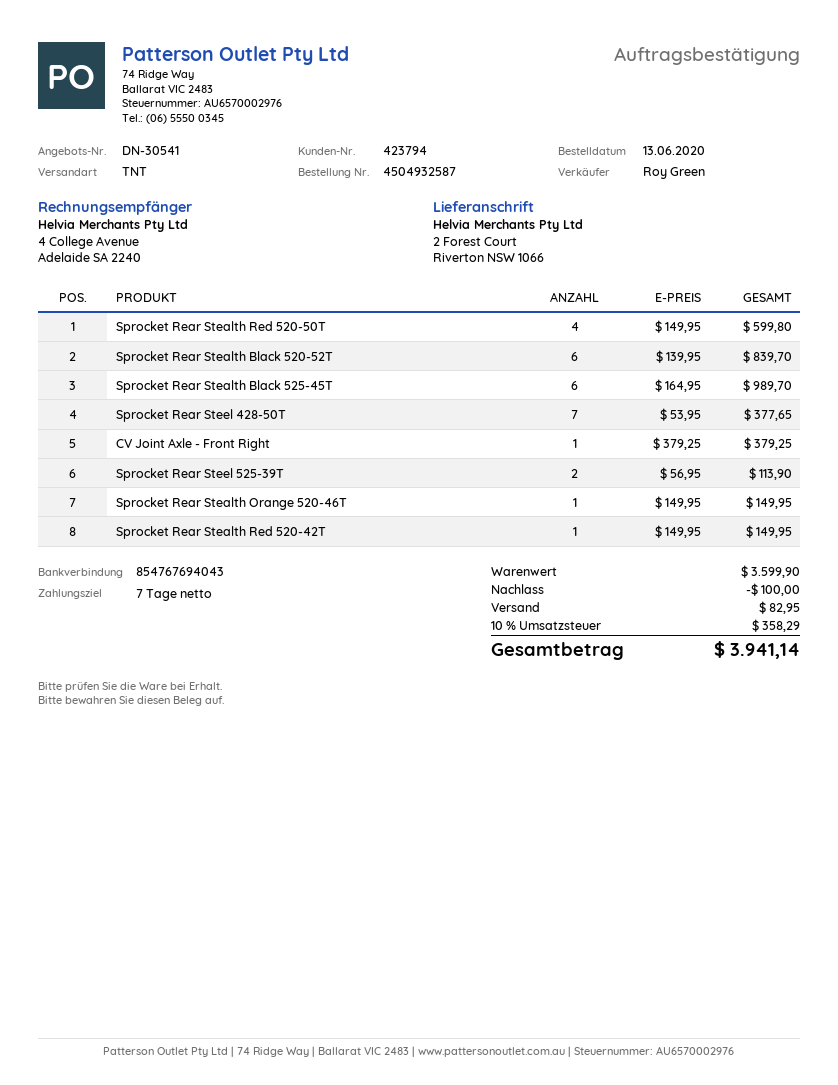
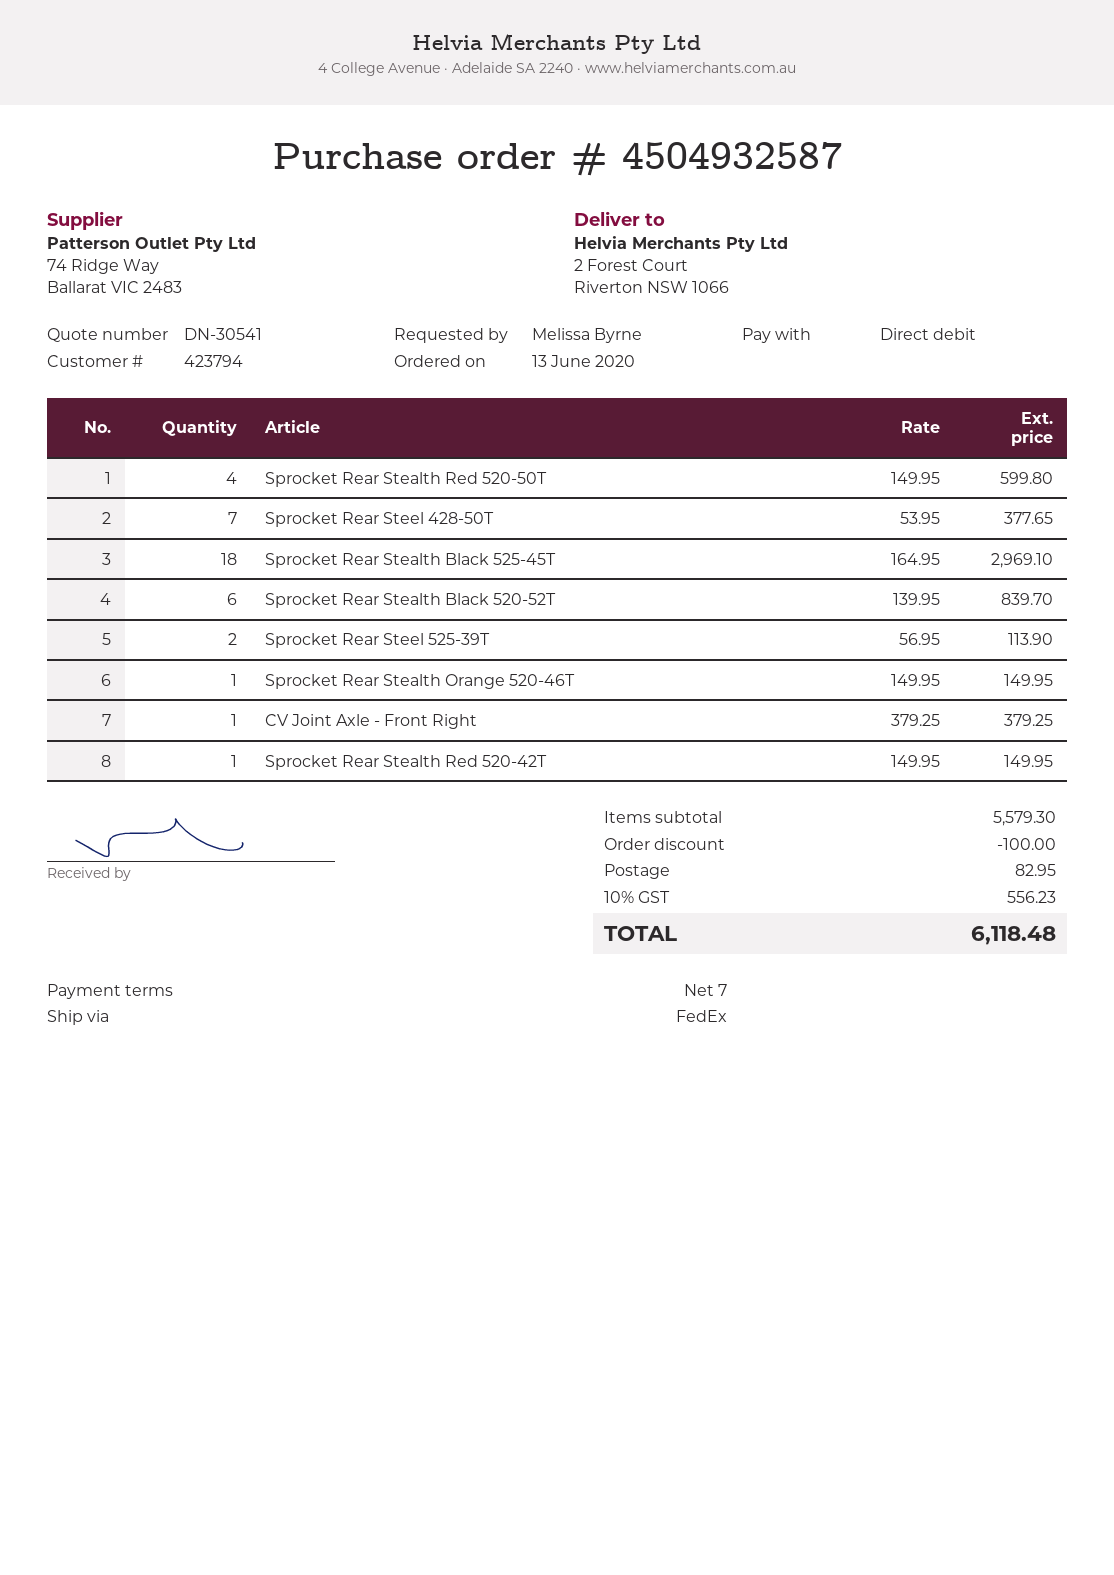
shipping method: TNT -> FedEx
Sprocket Rear Stealth Black 525-45T: 6 x 164.95 = 989.70 -> 18 x 164.95 = 2969.10
subtotal: 3599.90 -> 5579.30
tax: 10% = 358.29 -> 10% = 556.23
total: 3941.14 -> 6118.48

